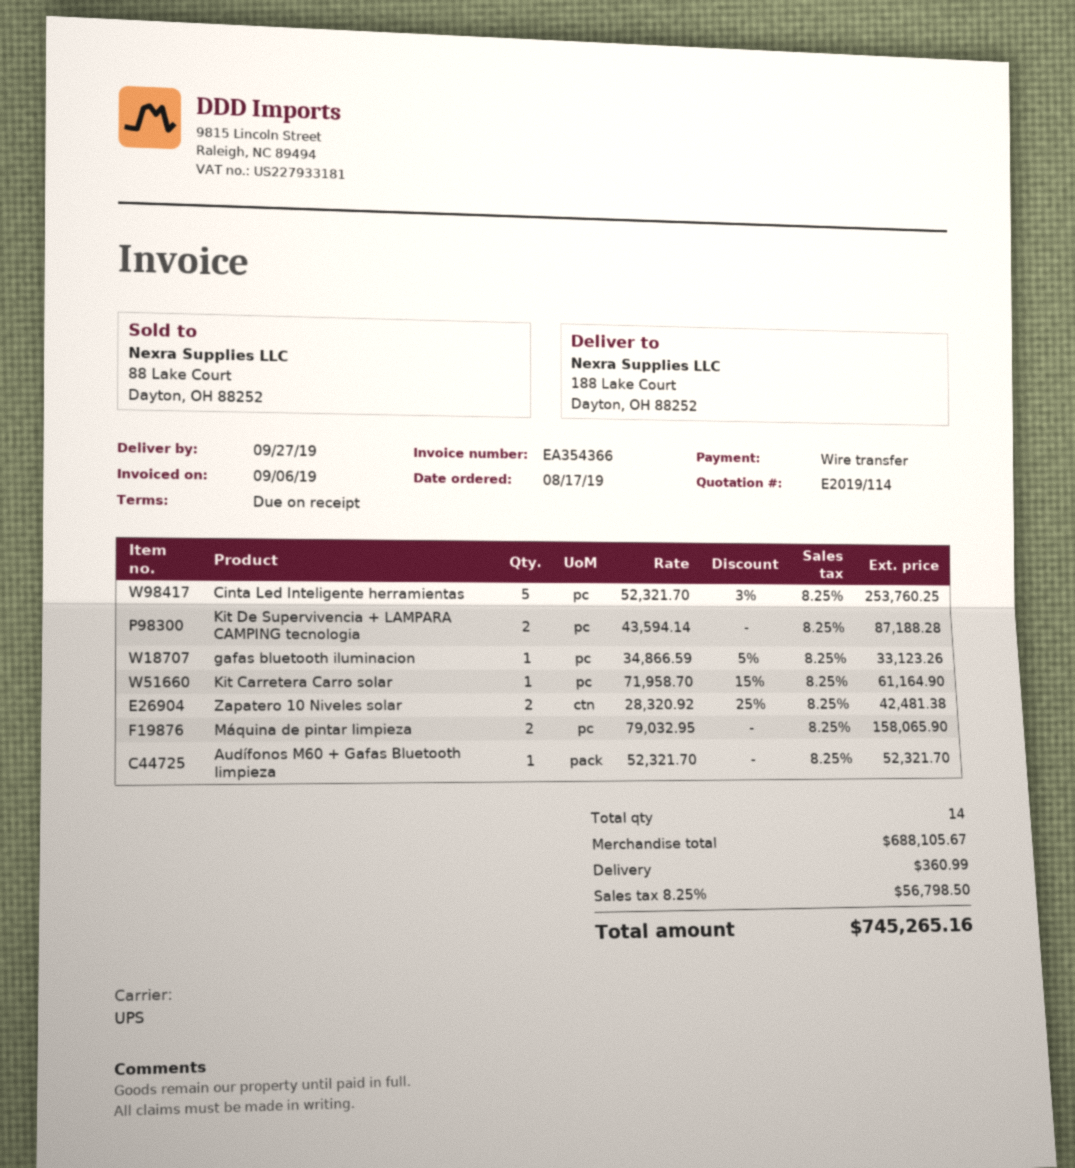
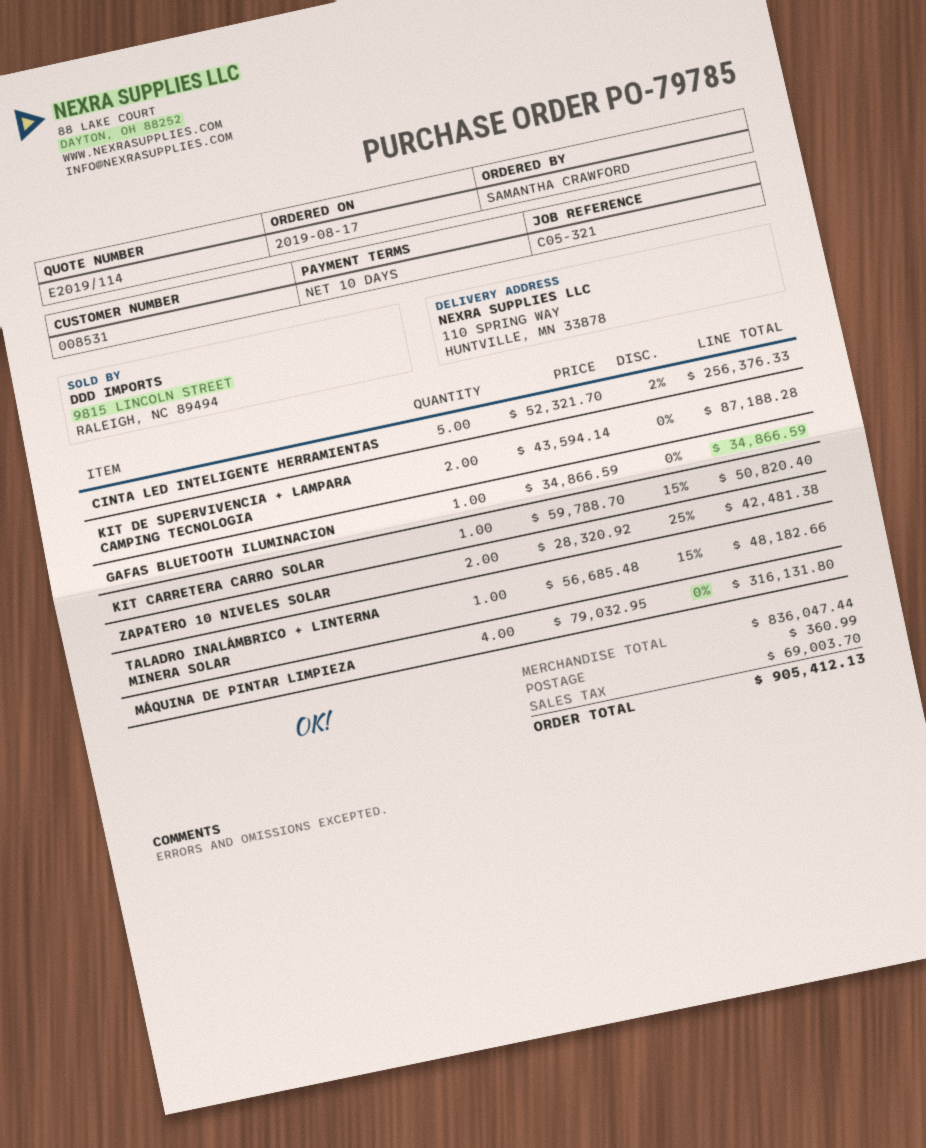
payment terms: on receipt -> 10 days
ship to: 188 Lake Court, Dayton, OH 88252 -> 110 SPRING WAY, HUNTVILLE, MN 33878
Cinta Led Inteligente herramientas: 5 x 52321.70 - 3% = 253760.25 -> 5 x 52321.70 - 2% = 256376.33
gafas bluetooth iluminacion: 1 x 34866.59 - 5% = 33123.26 -> 1 x 34866.59 = 34866.59
Kit Carretera Carro solar: 1 x 71958.70 - 15% = 61164.90 -> 1 x 59788.70 - 15% = 50820.40
Máquina de pintar limpieza: 2 x 79032.95 = 158065.90 -> 4 x 79032.95 = 316131.80
Audífonos M60 + Gafas Bluetooth limpieza: 1 x 52321.70 = 52321.70 -> none
TALADRO INALÁMBRICO + LINTERNA MINERA SOLAR: none -> 1 x 56685.48 - 15% = 48182.66
subtotal: 688105.67 -> 836047.44
tax: 56798.50 -> 69003.70
total: 745265.16 -> 905412.13

